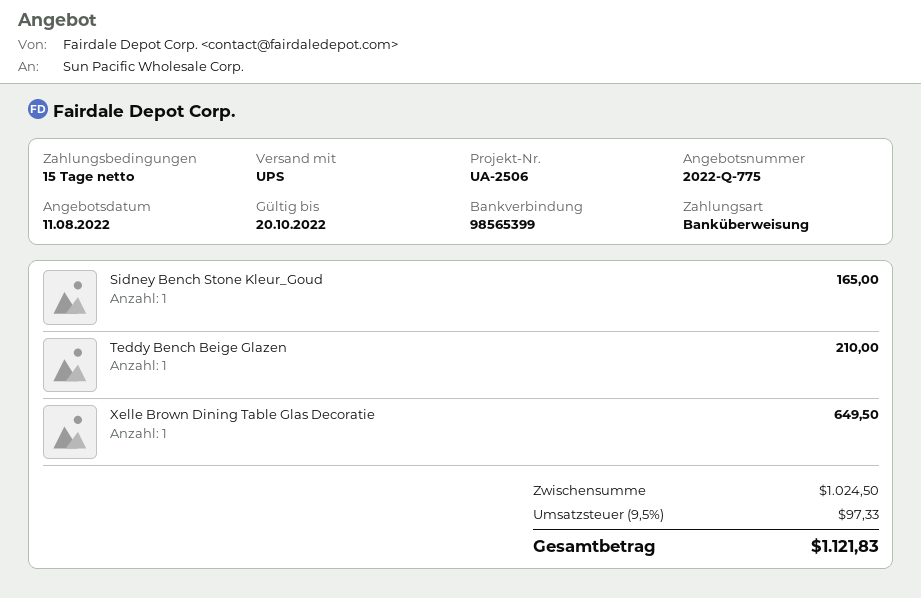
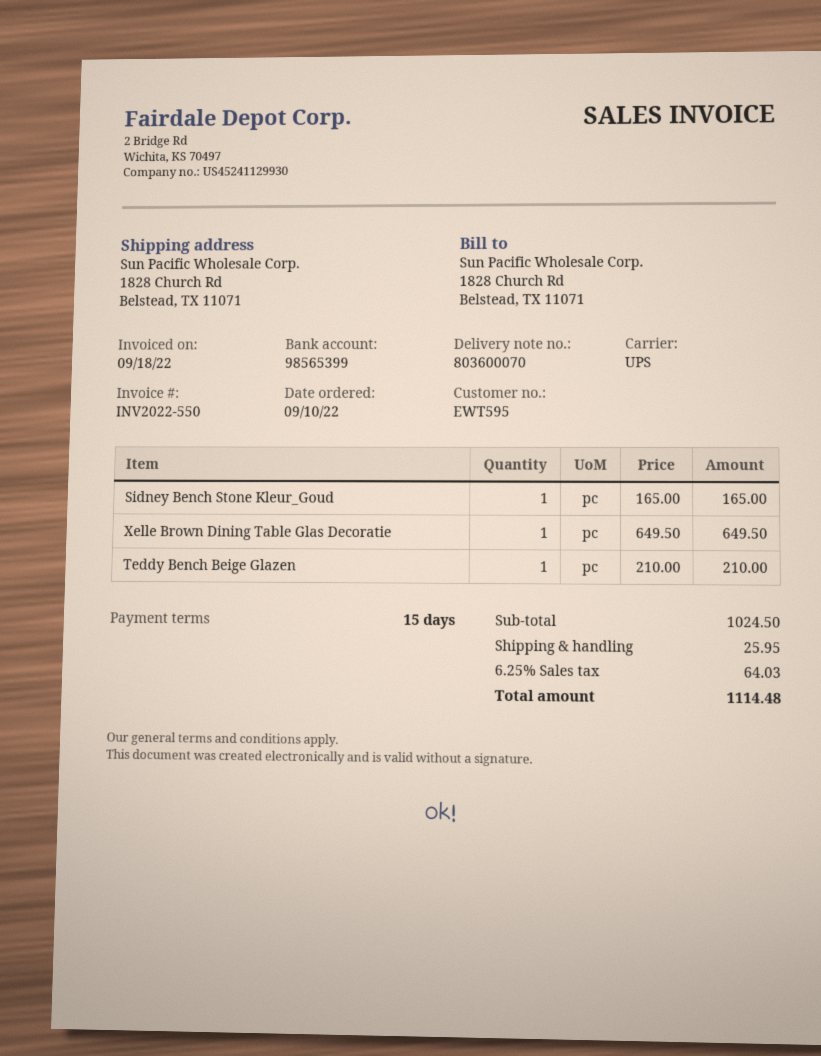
shipping: none -> 25.95
tax: 9.5% = 97.33 -> 6.25% = 64.03
total: 1121.83 -> 1114.48

